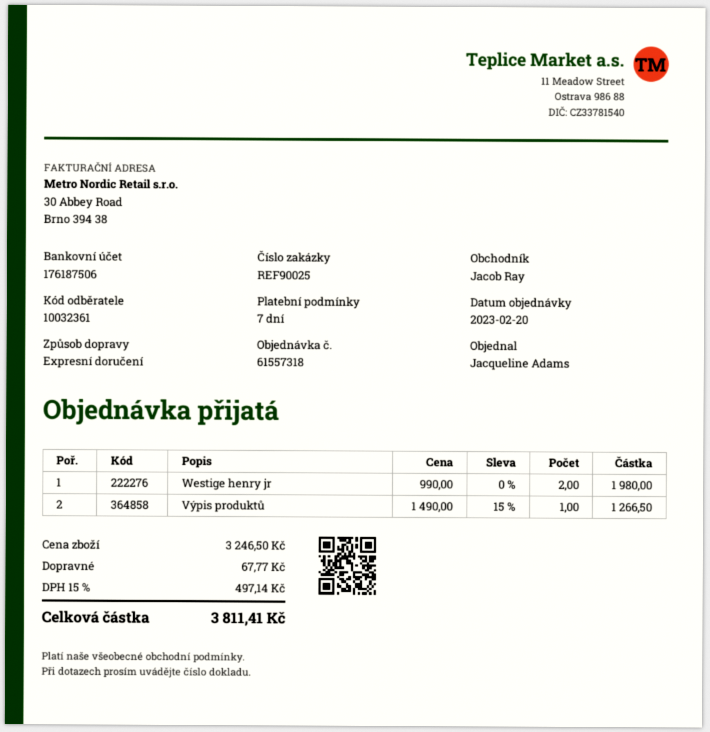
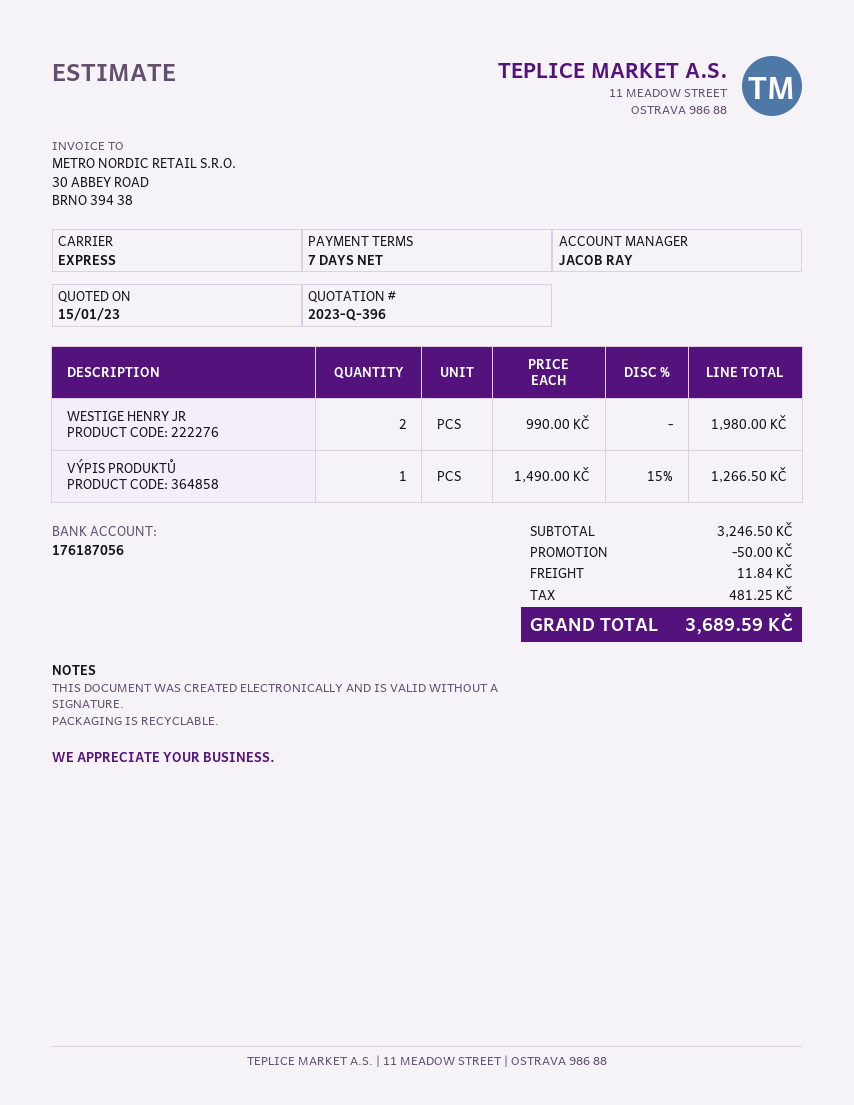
bank account: 176187506 -> 176187056
discount: none -> 50.00
shipping: 67.77 -> 11.84
tax: 497.14 -> 481.25
total: 3811.41 -> 3689.59

